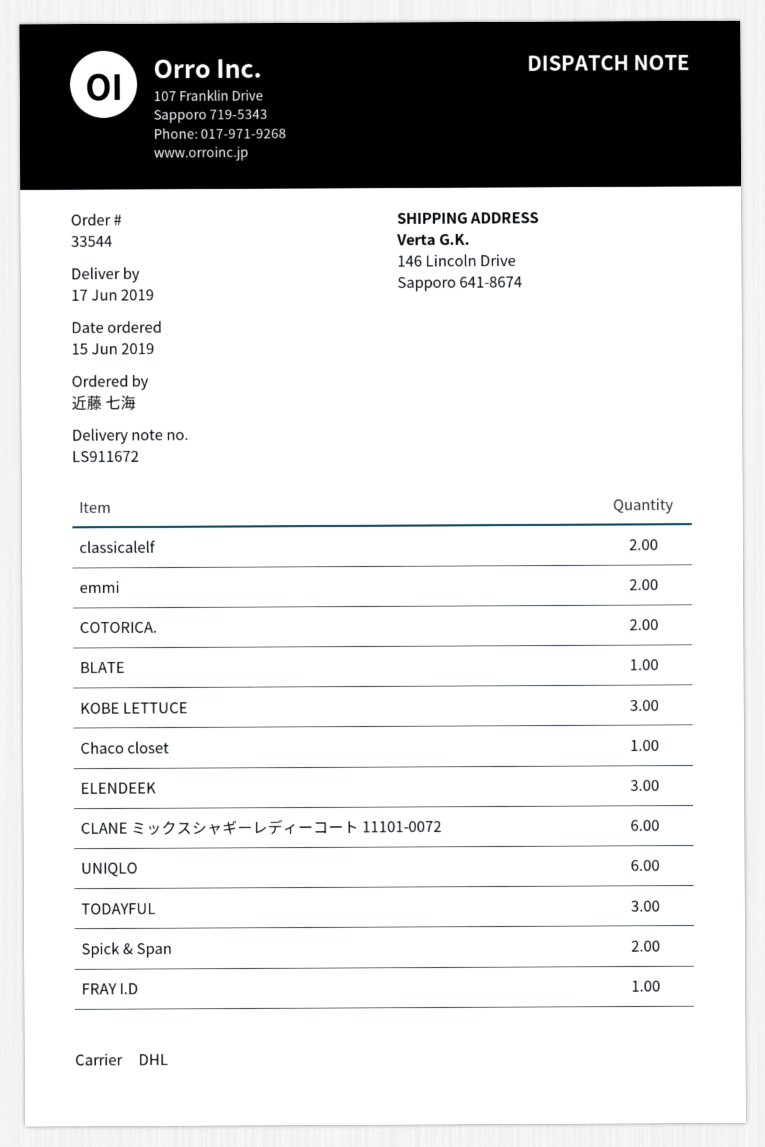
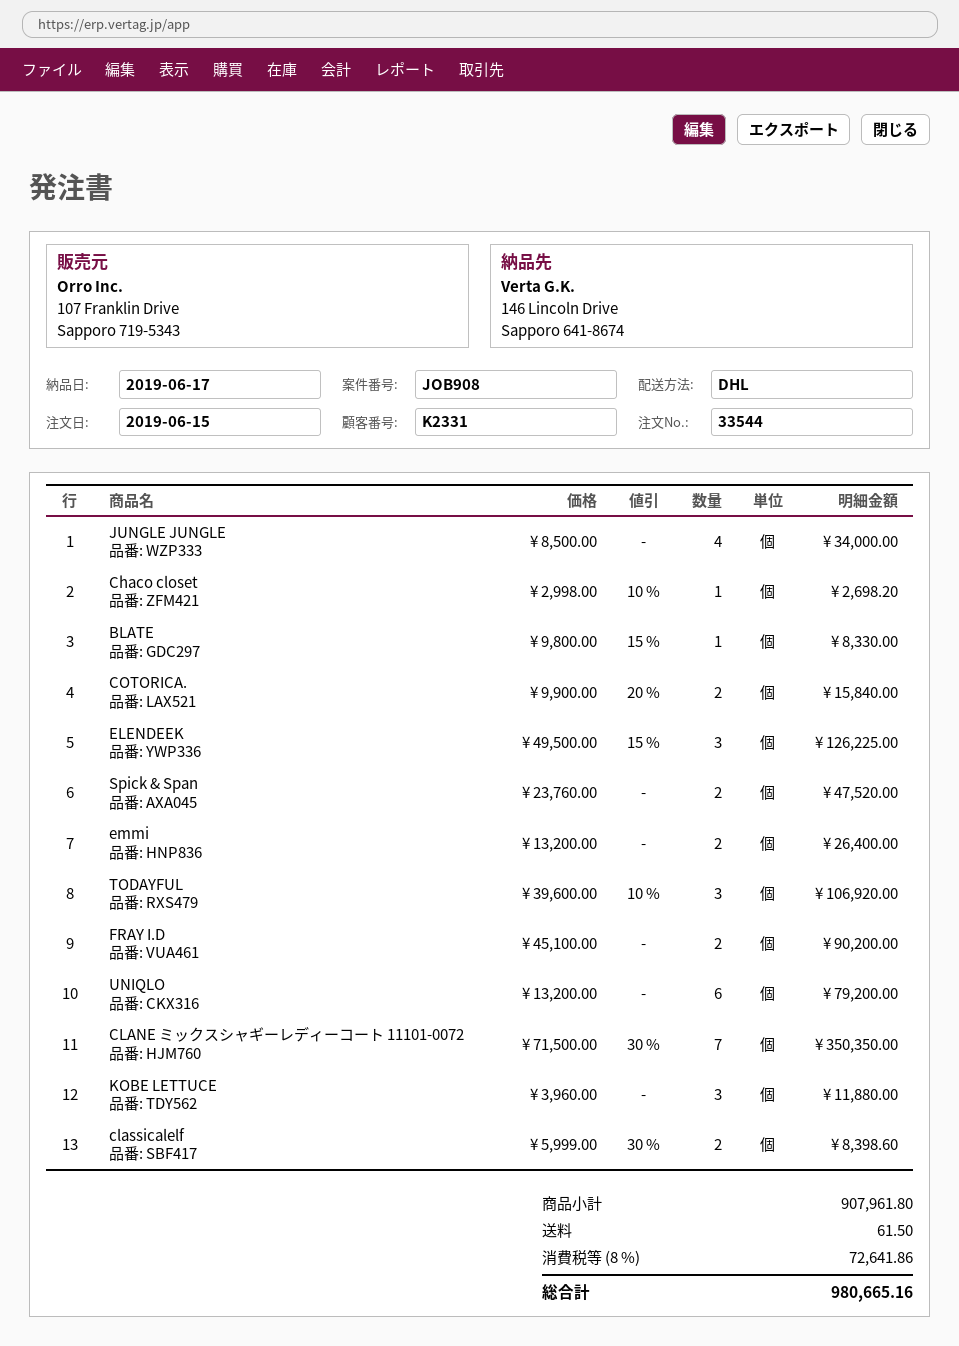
CLANE ミックスシャギーレディーコート 11101-0072: 6 -> 7
FRAY I.D: 1 -> 2
JUNGLE JUNGLE: none -> 4

